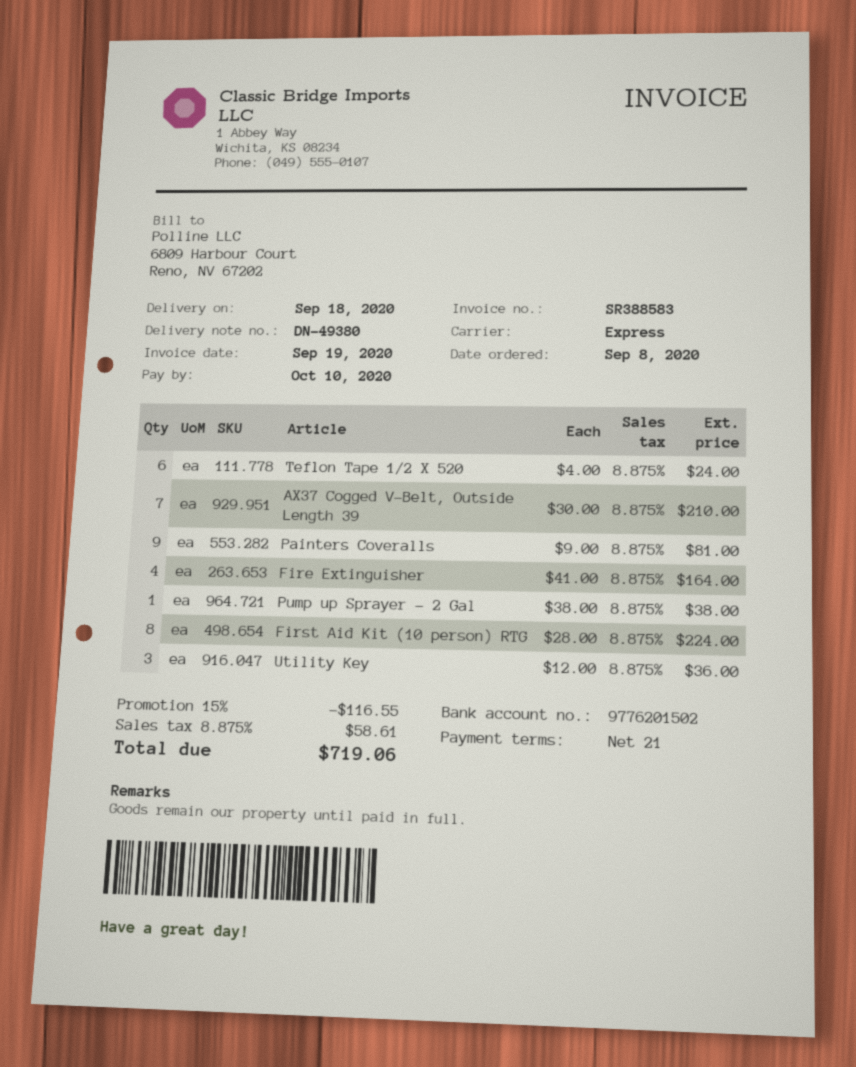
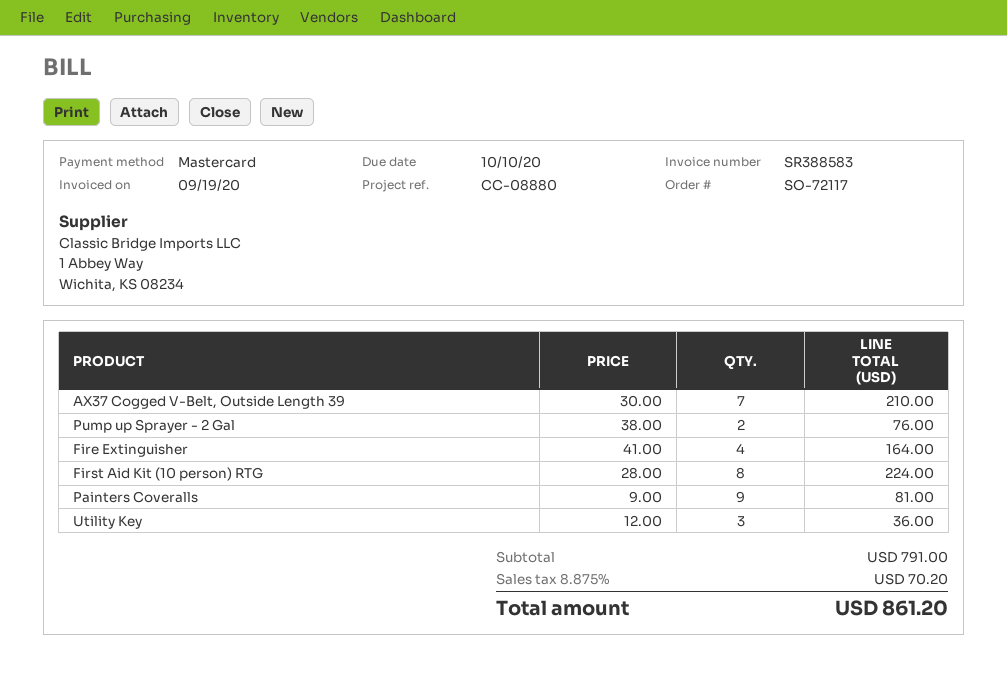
Teflon Tape 1/2 X 520: 6 x 4.00 = 24.00 -> none
Pump up Sprayer - 2 Gal: 1 x 38.00 = 38.00 -> 2 x 38.00 = 76.00
discount: 15% = 116.55 -> none
tax: 8.875% = 58.61 -> 8.875% = 70.20
total: 719.06 -> 861.20

